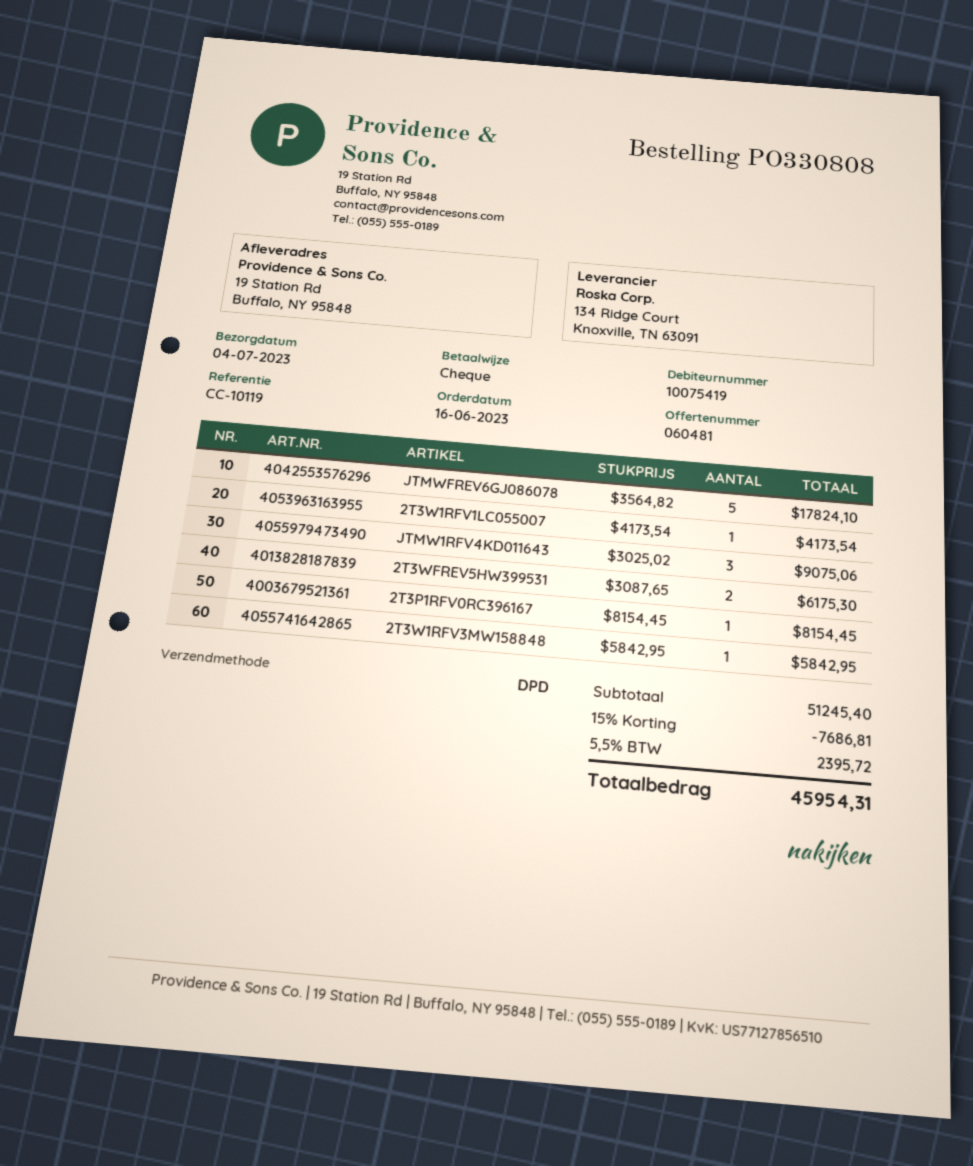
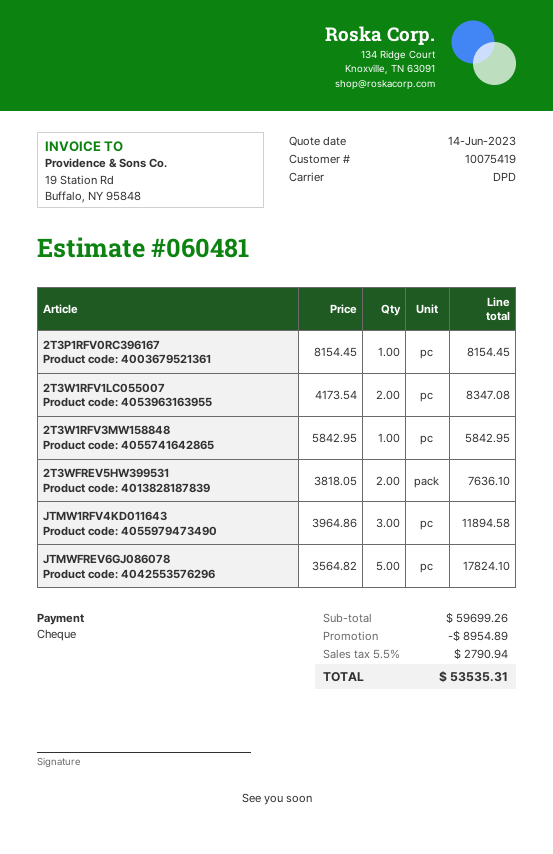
2T3W1RFV1LC055007: 1 x 4173.54 = 4173.54 -> 2 x 4173.54 = 8347.08
JTMW1RFV4KD011643: 3 x 3025.02 = 9075.06 -> 3 x 3964.86 = 11894.58
2T3WFREV5HW399531: 2 x 3087.65 = 6175.30 -> 2 x 3818.05 = 7636.10
subtotal: 51245.40 -> 59699.26
discount: 7686.81 -> 8954.89
tax: 5.5% = 2395.72 -> 5.5% = 2790.94
total: 45954.31 -> 53535.31

